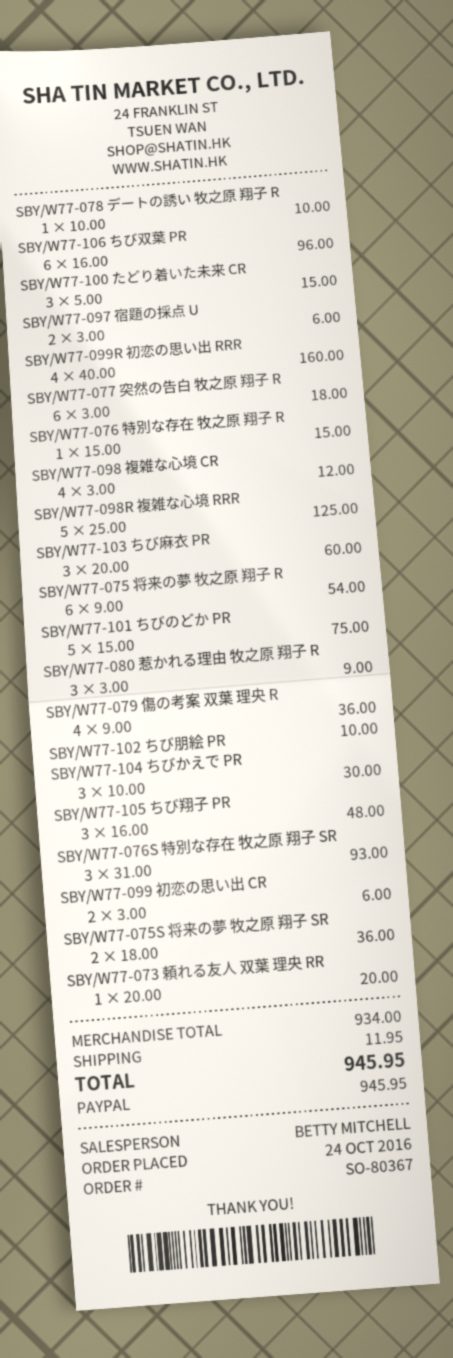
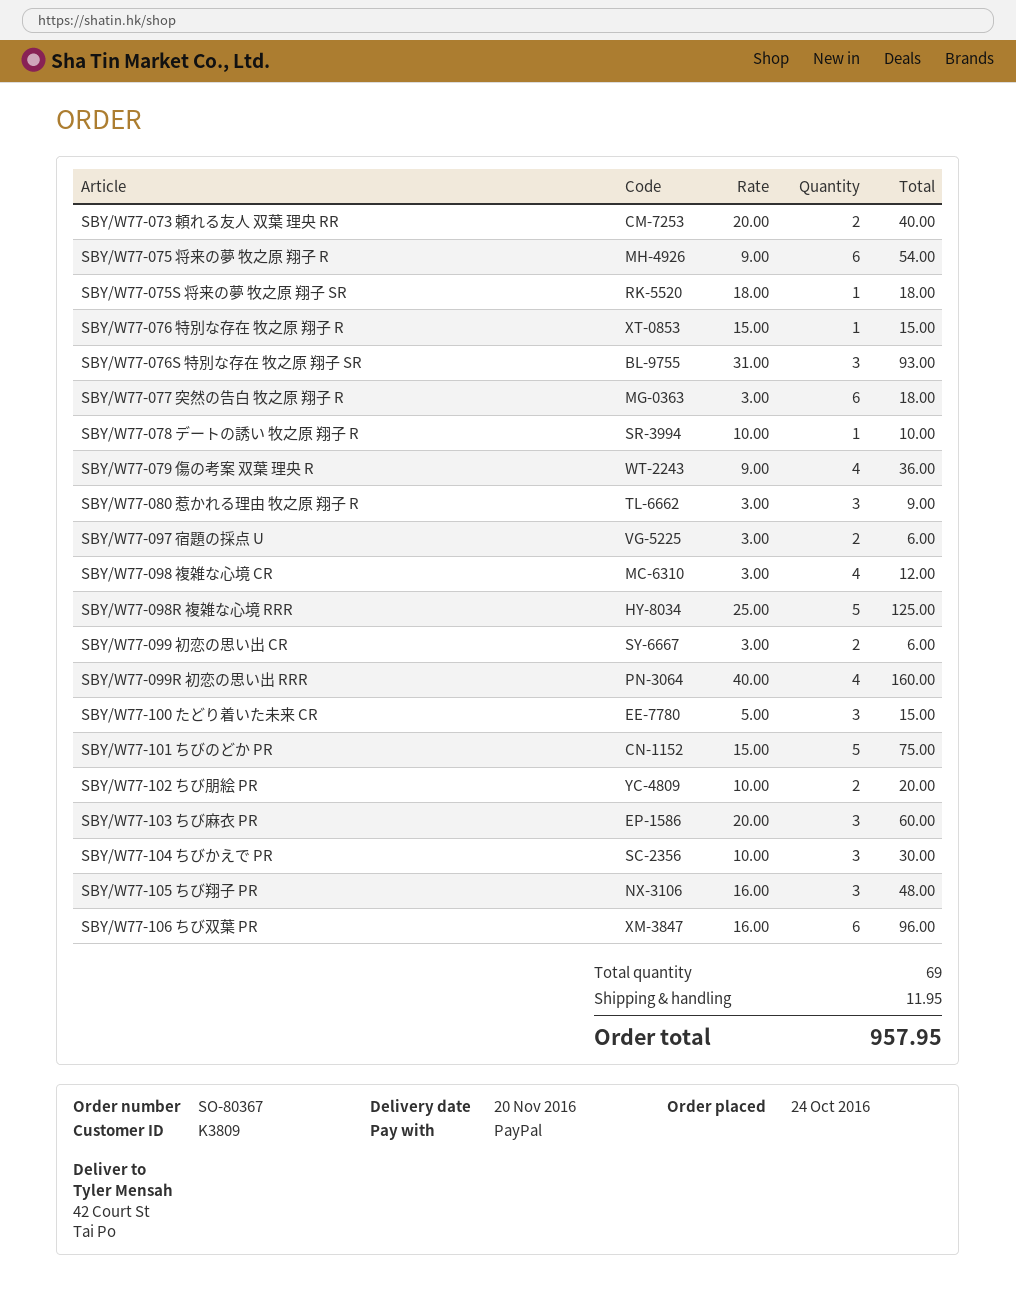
SBY/W77-102 ちび朋絵 PR: 1 x 10.00 = 10.00 -> 2 x 10.00 = 20.00
SBY/W77-075S 将来の夢 牧之原 翔子 SR: 2 x 18.00 = 36.00 -> 1 x 18.00 = 18.00
SBY/W77-073 頼れる友人 双葉 理央 RR: 1 x 20.00 = 20.00 -> 2 x 20.00 = 40.00
total: 945.95 -> 957.95

